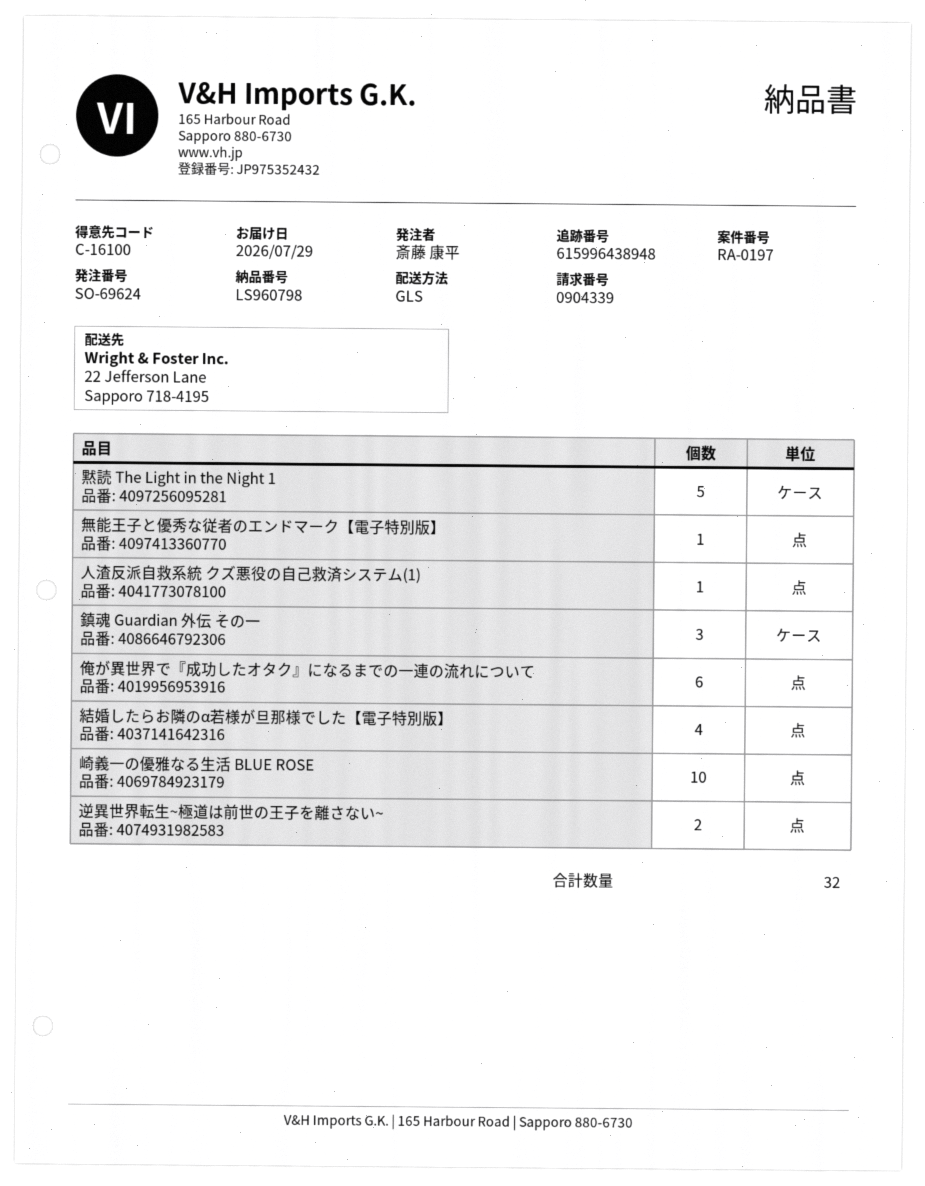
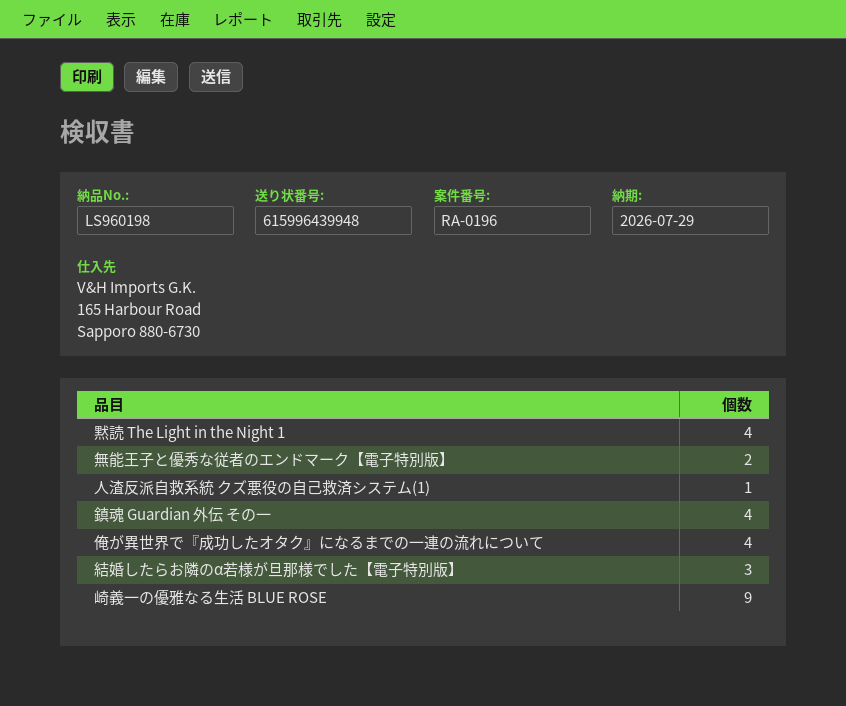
delivery note number: LS960798 -> LS960198
reference: RA-0197 -> RA-0196
tracking number: 615996438948 -> 615996439948
黙読 The Light in the Night 1: 5 -> 4
無能王子と優秀な従者のエンドマーク【電子特別版】: 1 -> 2
鎮魂 Guardian 外伝 その一: 3 -> 4
俺が異世界で『成功したオタク』になるまでの一連の流れについて: 6 -> 4
結婚したらお隣のα若様が旦那様でした【電子特別版】: 4 -> 3
崎義一の優雅なる生活 BLUE ROSE: 10 -> 9
逆異世界転生~極道は前世の王子を離さない~: 2 -> none

